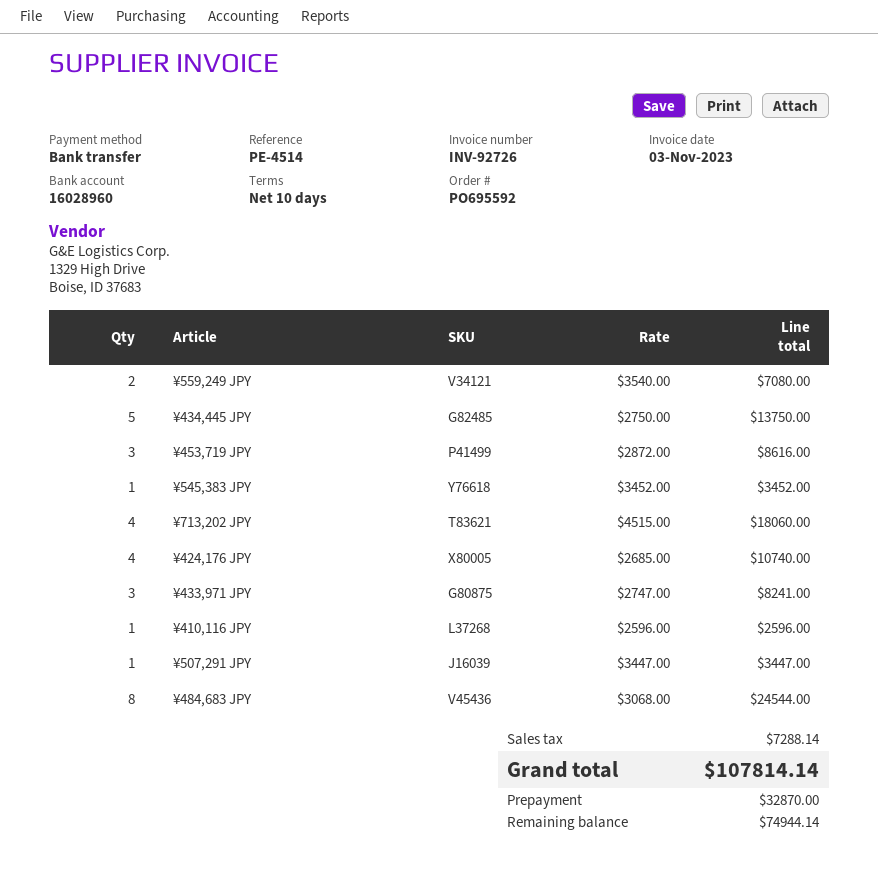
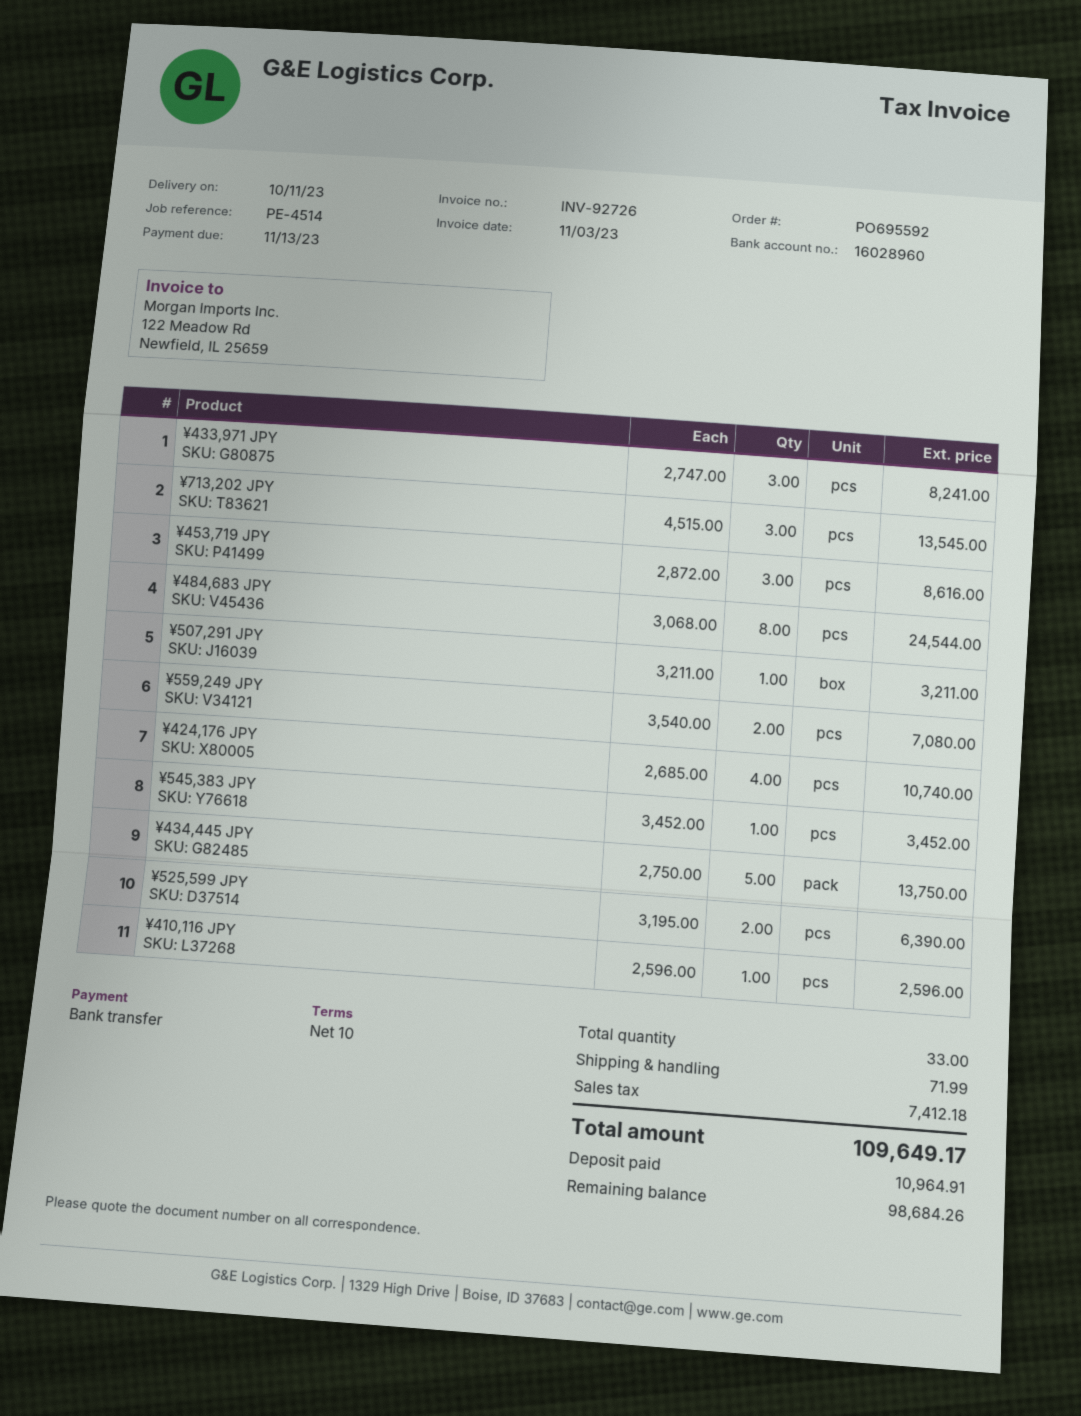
¥713,202 JPY: 4 x 4515.00 = 18060.00 -> 3 x 4515.00 = 13545.00
¥507,291 JPY: 1 x 3447.00 = 3447.00 -> 1 x 3211.00 = 3211.00
¥525,599 JPY: none -> 2 x 3195.00 = 6390.00
shipping: none -> 71.99
tax: 7288.14 -> 7412.18
total: 107814.14 -> 109649.17
deposit: 32870.00 -> 10964.91
balance: 74944.14 -> 98684.26

